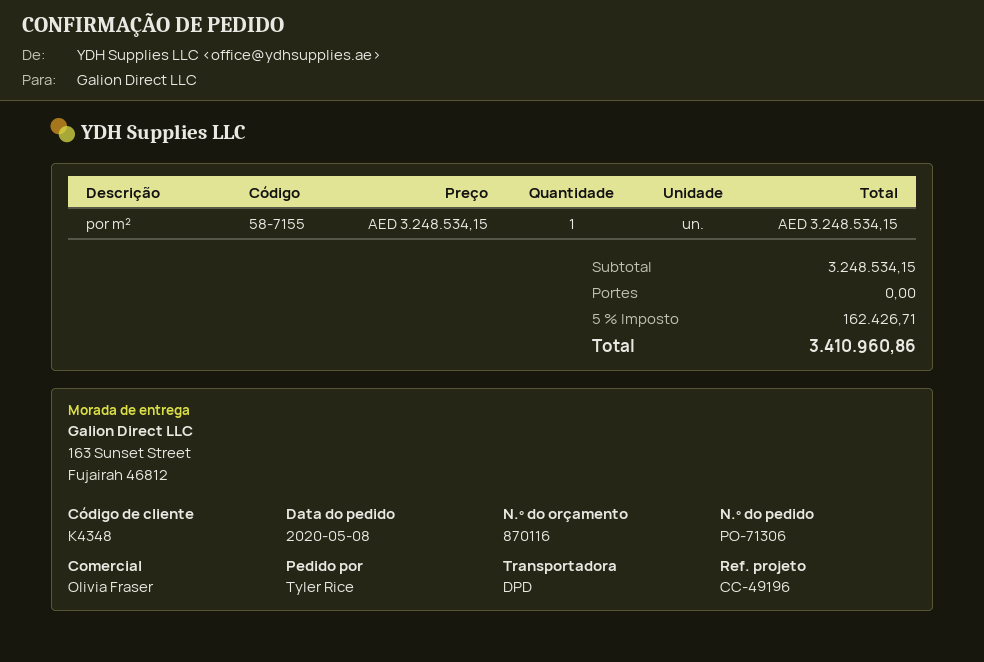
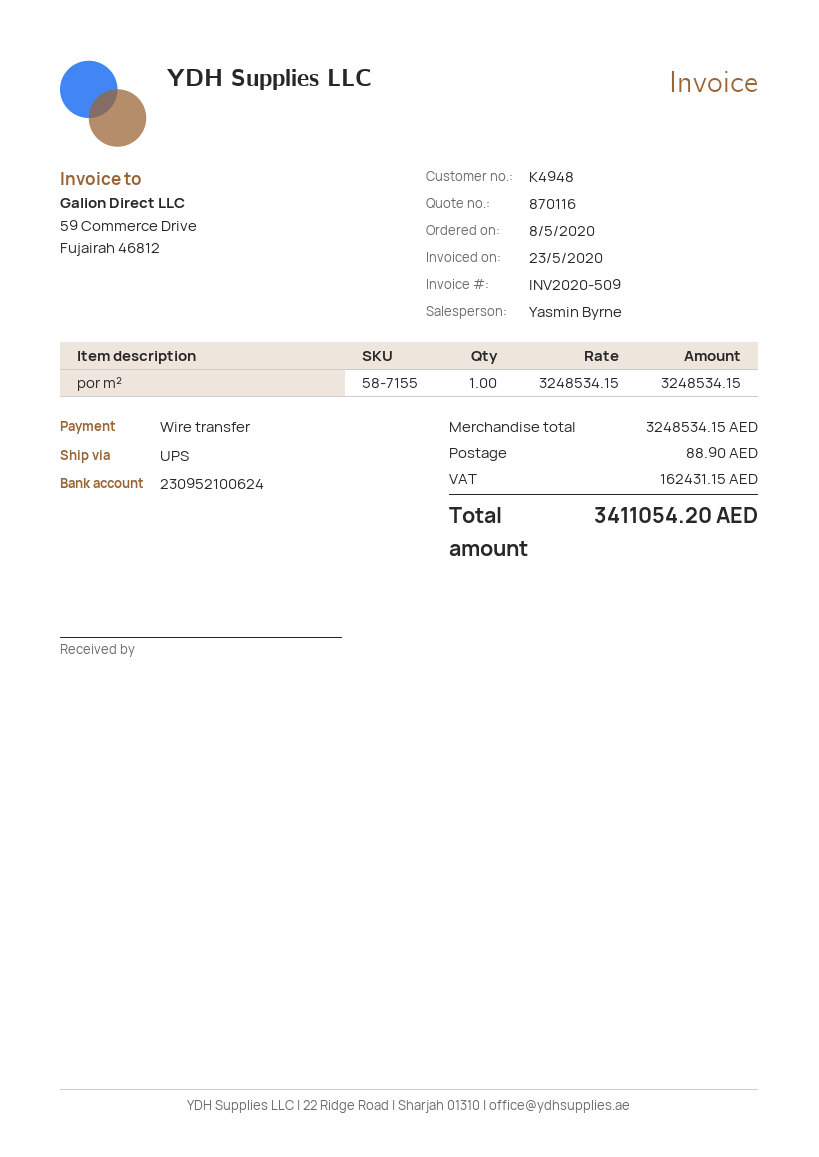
customer number: K4348 -> K4948
sales rep: Olivia Fraser -> Yasmin Byrne
shipping method: DPD -> UPS
shipping: 0.00 -> 88.90
tax: 162426.71 -> 162431.15
total: 3410960.86 -> 3411054.20

